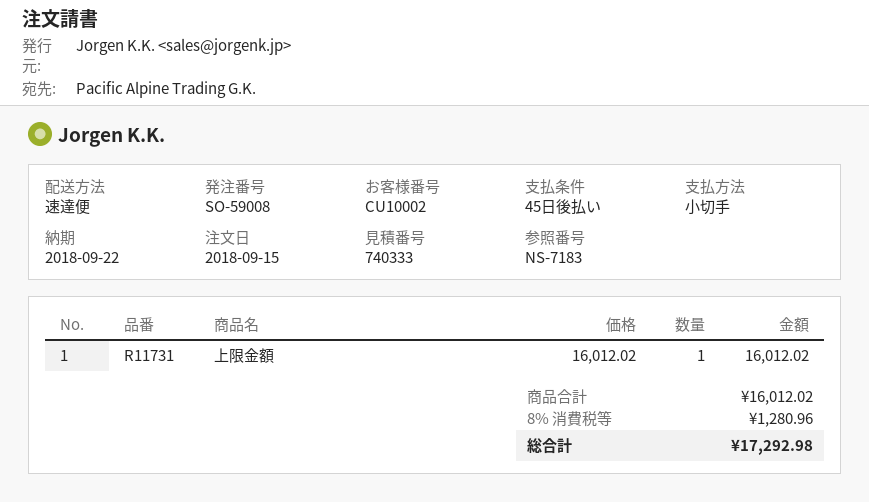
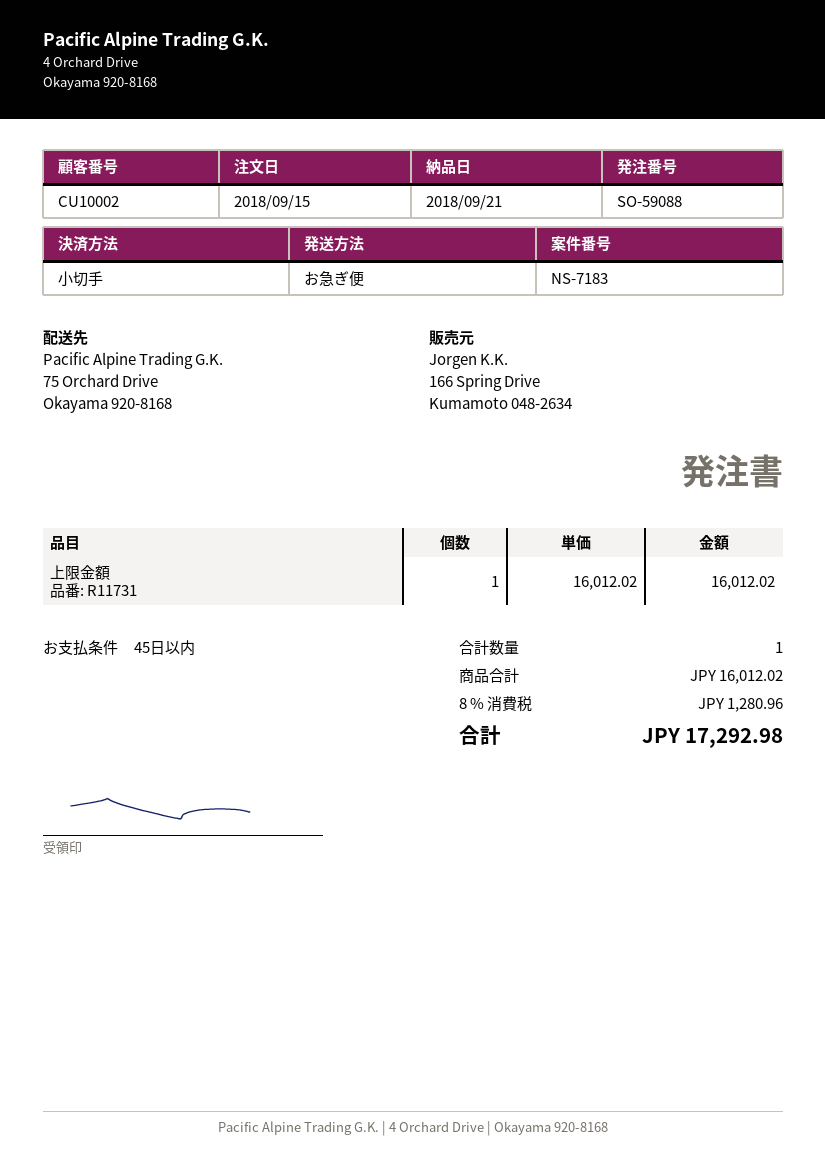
order number: SO-59008 -> SO-59088
delivery date: 2018-09-22 -> 2018-09-21

